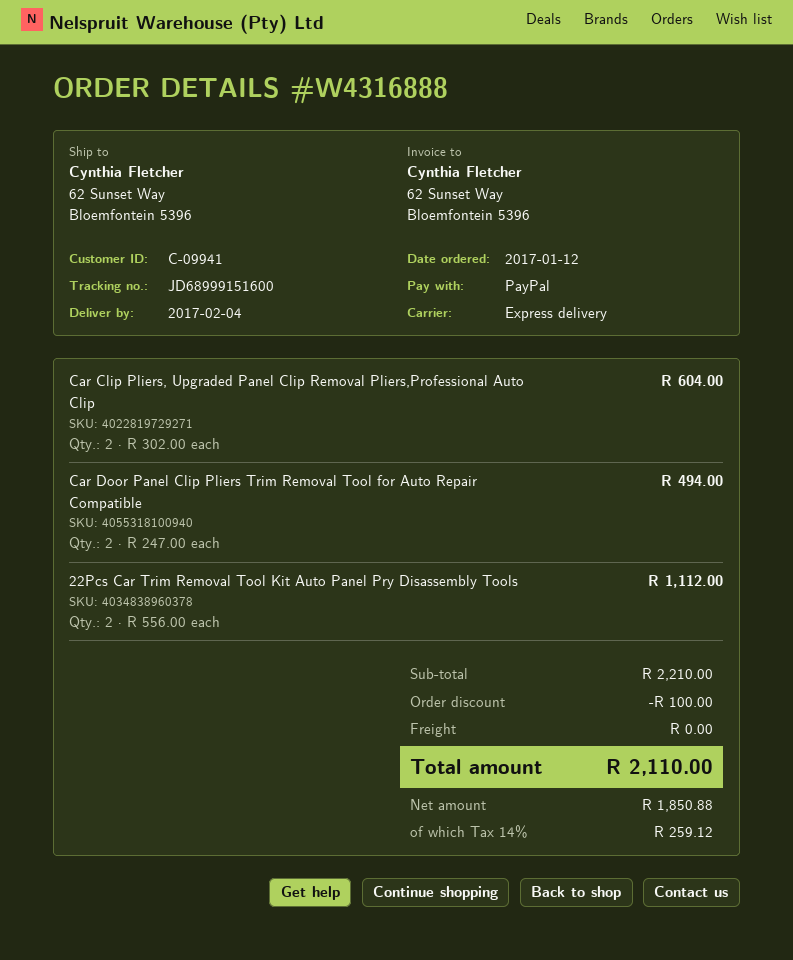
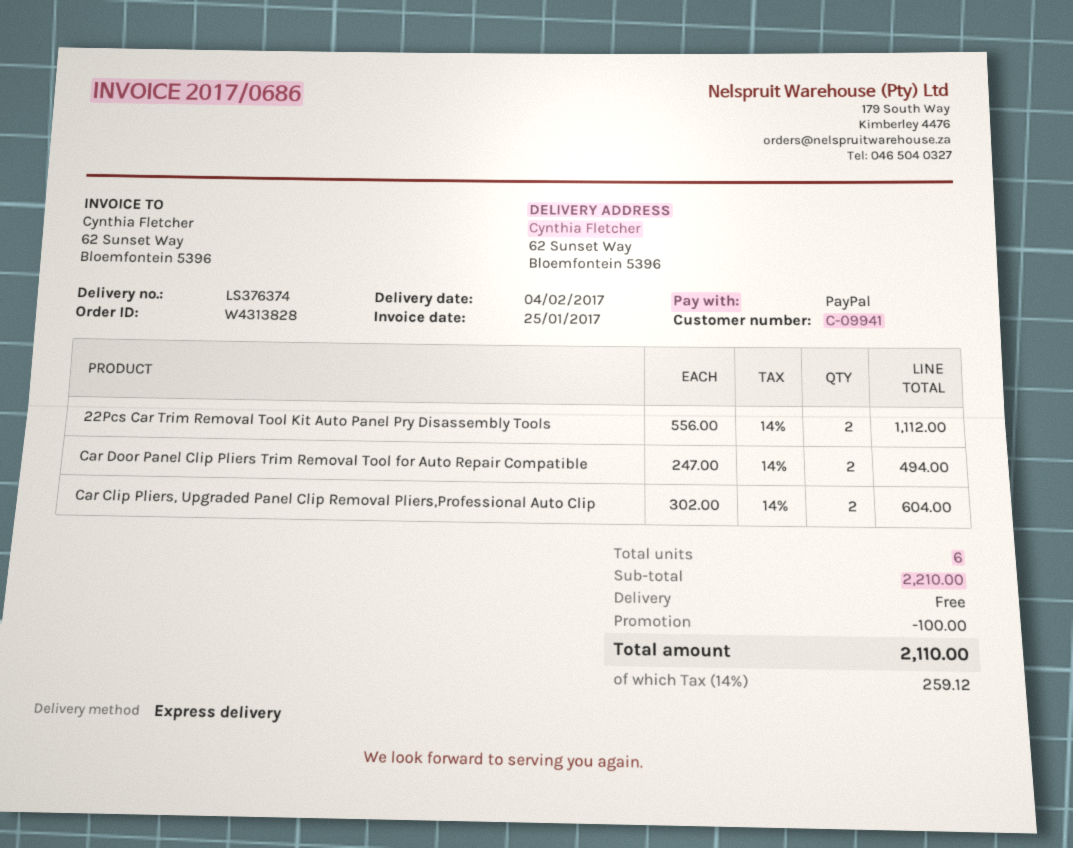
order number: W4316888 -> W4313828

